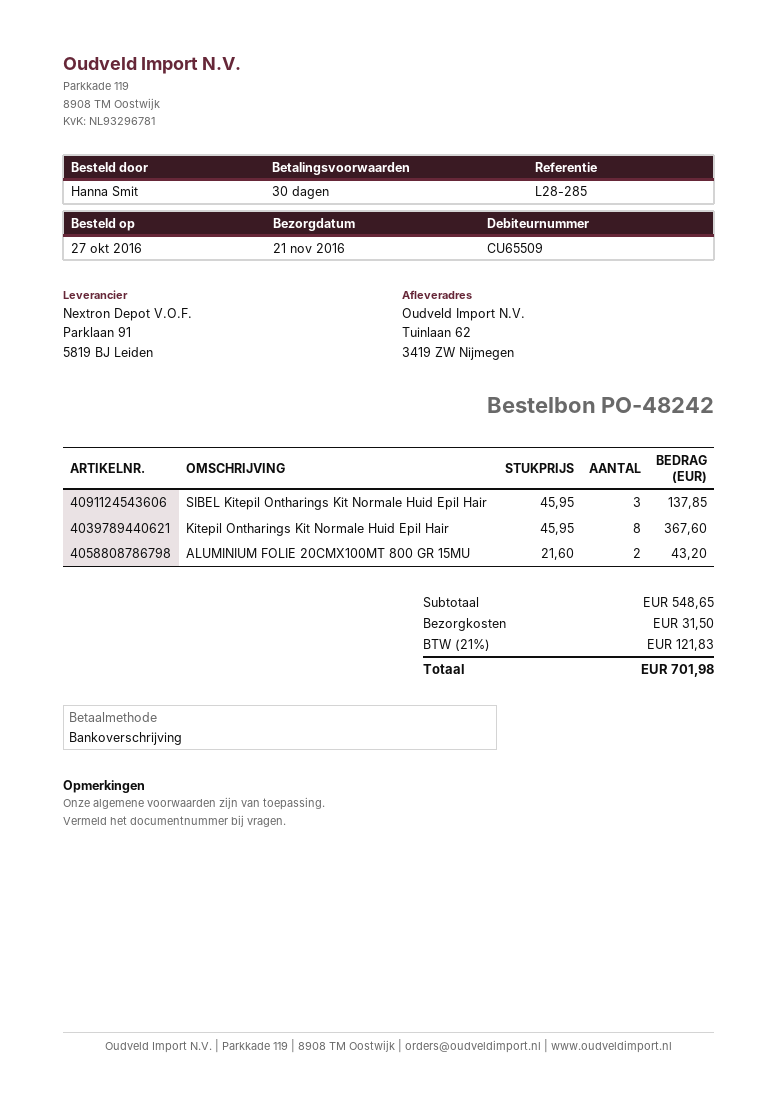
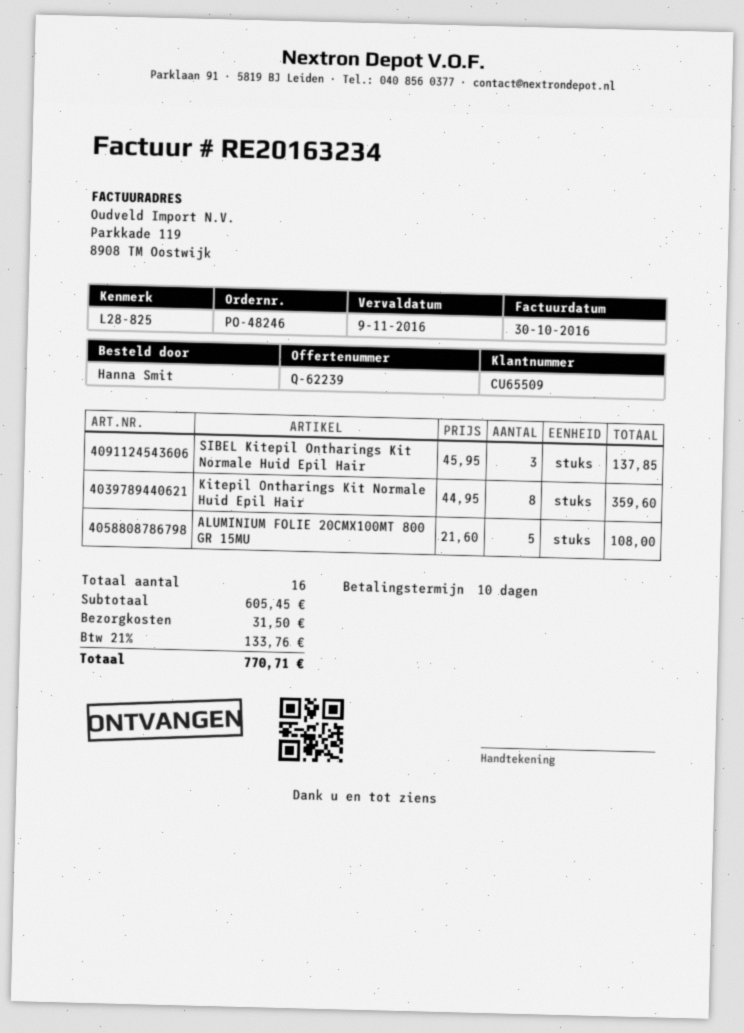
order number: PO-48242 -> PO-48246
payment terms: 30 days -> 10 days
reference: L28-285 -> L28-825
Kitepil Ontharings Kit Normale Huid Epil Hair: 8 x 45.95 = 367.60 -> 8 x 44.95 = 359.60
ALUMINIUM FOLIE 20CMX100MT 800 GR 15MU: 2 x 21.60 = 43.20 -> 5 x 21.60 = 108.00
subtotal: 548.65 -> 605.45
tax: 21% = 121.83 -> 21% = 133.76
total: 701.98 -> 770.71

